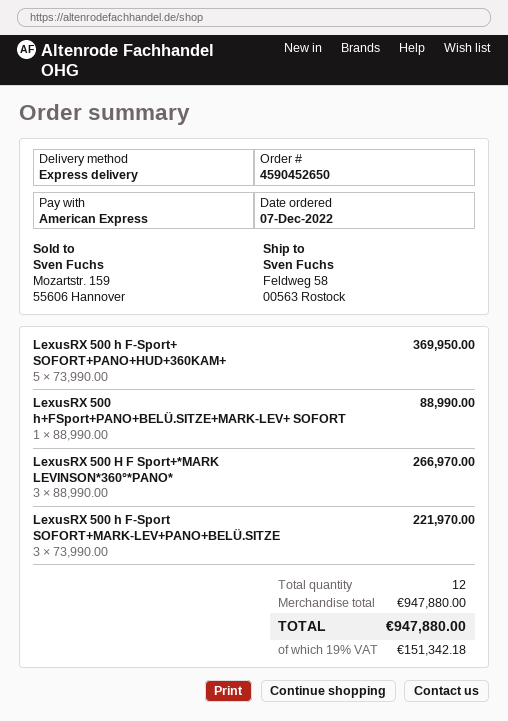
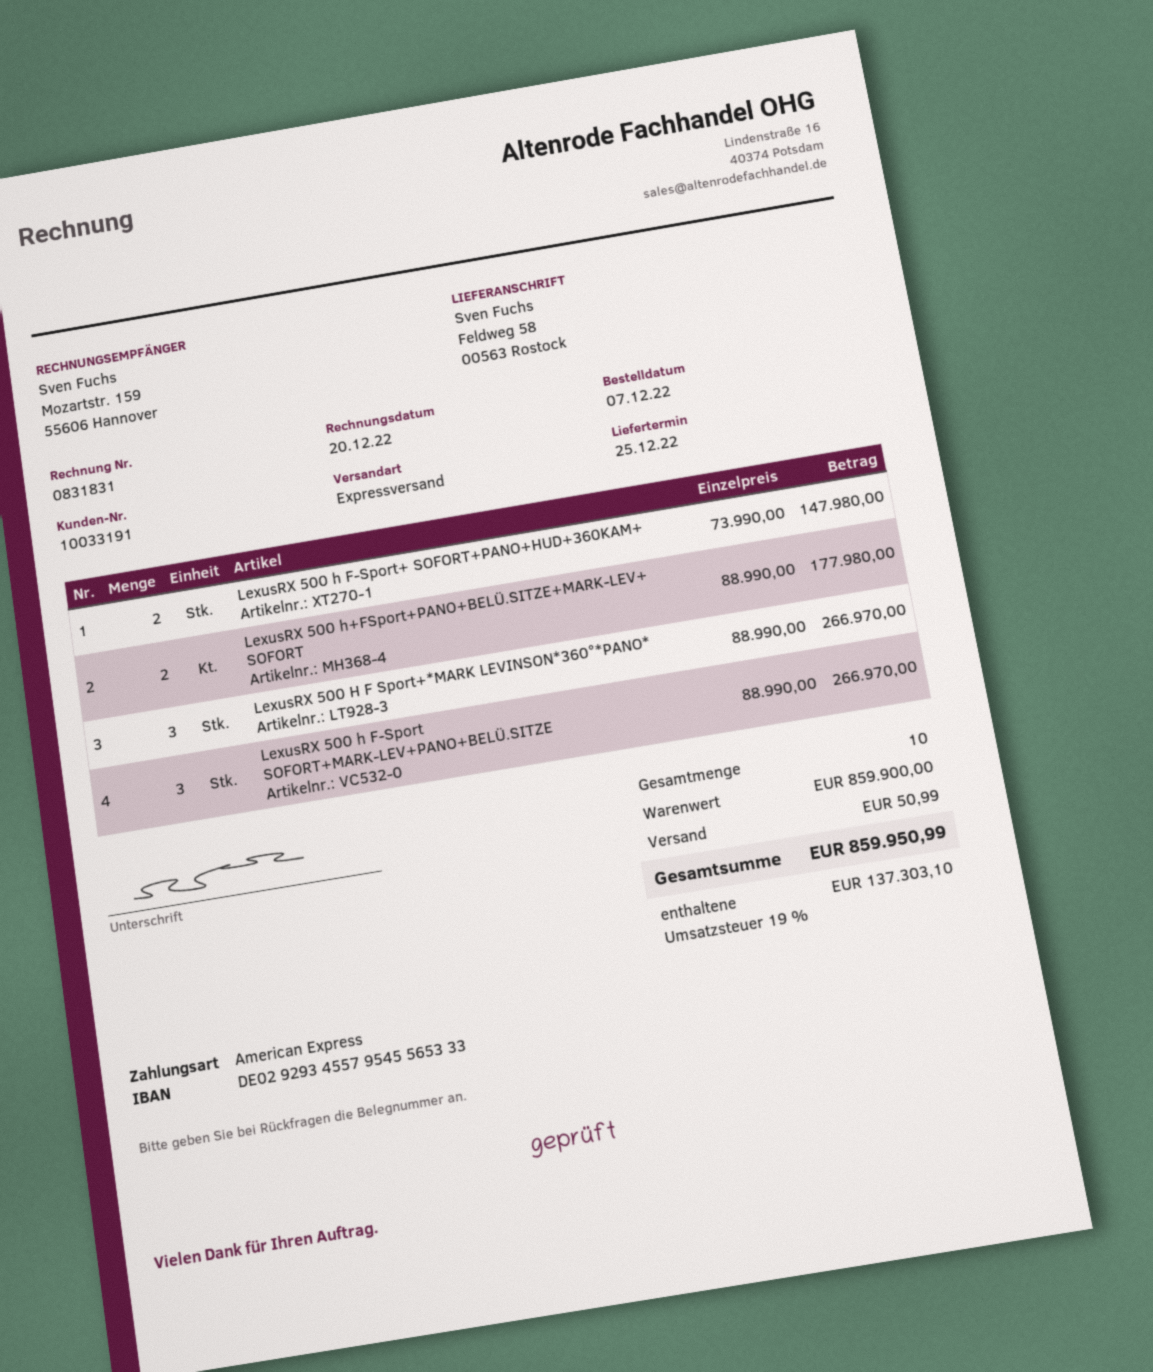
LexusRX 500 h F-Sport+ SOFORT+PANO+HUD+360KAM+: 5 x 73990.00 = 369950.00 -> 2 x 73990.00 = 147980.00
LexusRX 500 h+FSport+PANO+BELÜ.SITZE+MARK-LEV+ SOFORT: 1 x 88990.00 = 88990.00 -> 2 x 88990.00 = 177980.00
LexusRX 500 h F-Sport SOFORT+MARK-LEV+PANO+BELÜ.SITZE: 3 x 73990.00 = 221970.00 -> 3 x 88990.00 = 266970.00
total quantity: 12 -> 10
subtotal: 947880.00 -> 859900.00
shipping: none -> 50.99
tax: 19% = 151342.18 -> 19% = 137303.10
total: 947880.00 -> 859950.99

